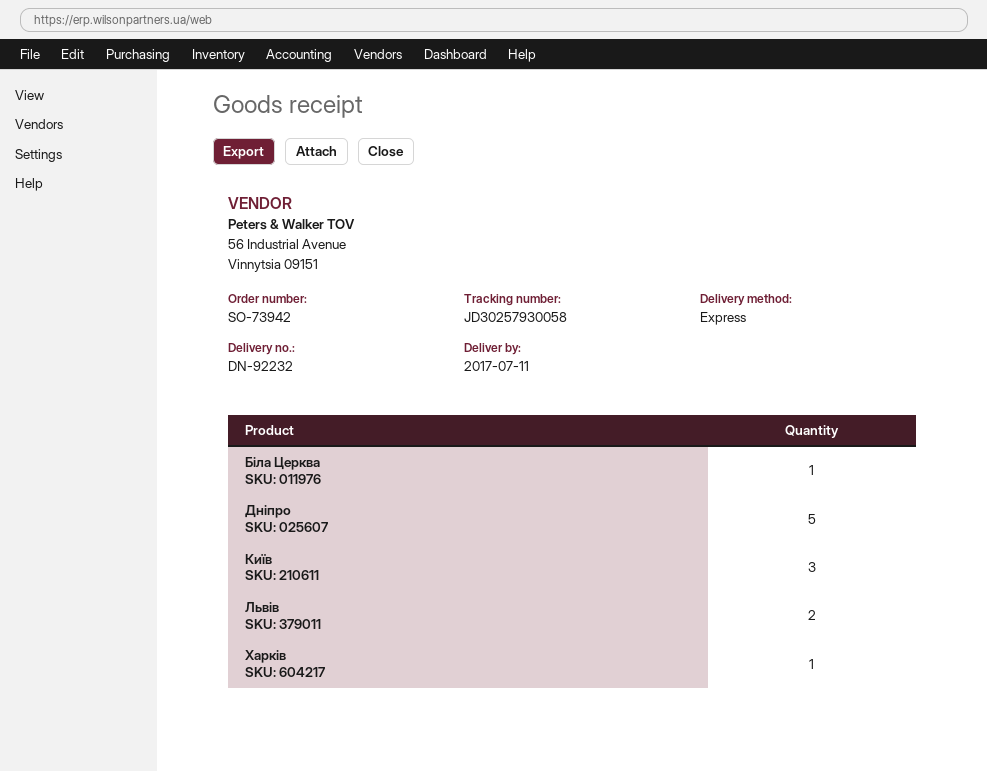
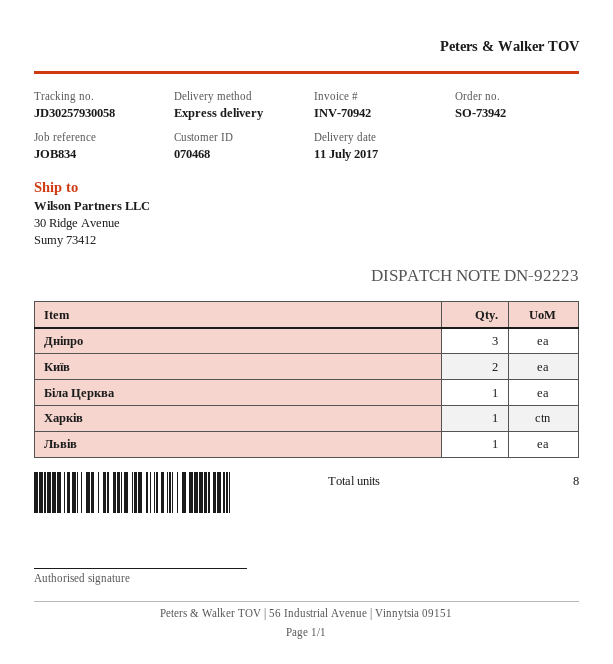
delivery note number: DN-92232 -> DN-92223
Дніпро: 5 -> 3
Київ: 3 -> 2
Львів: 2 -> 1

